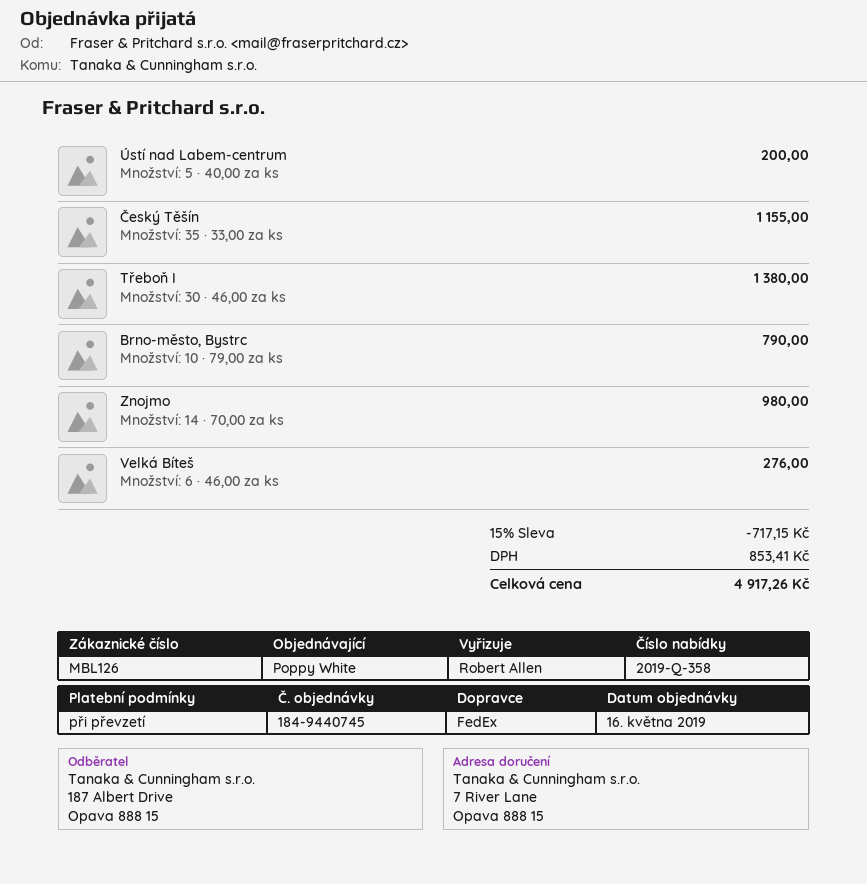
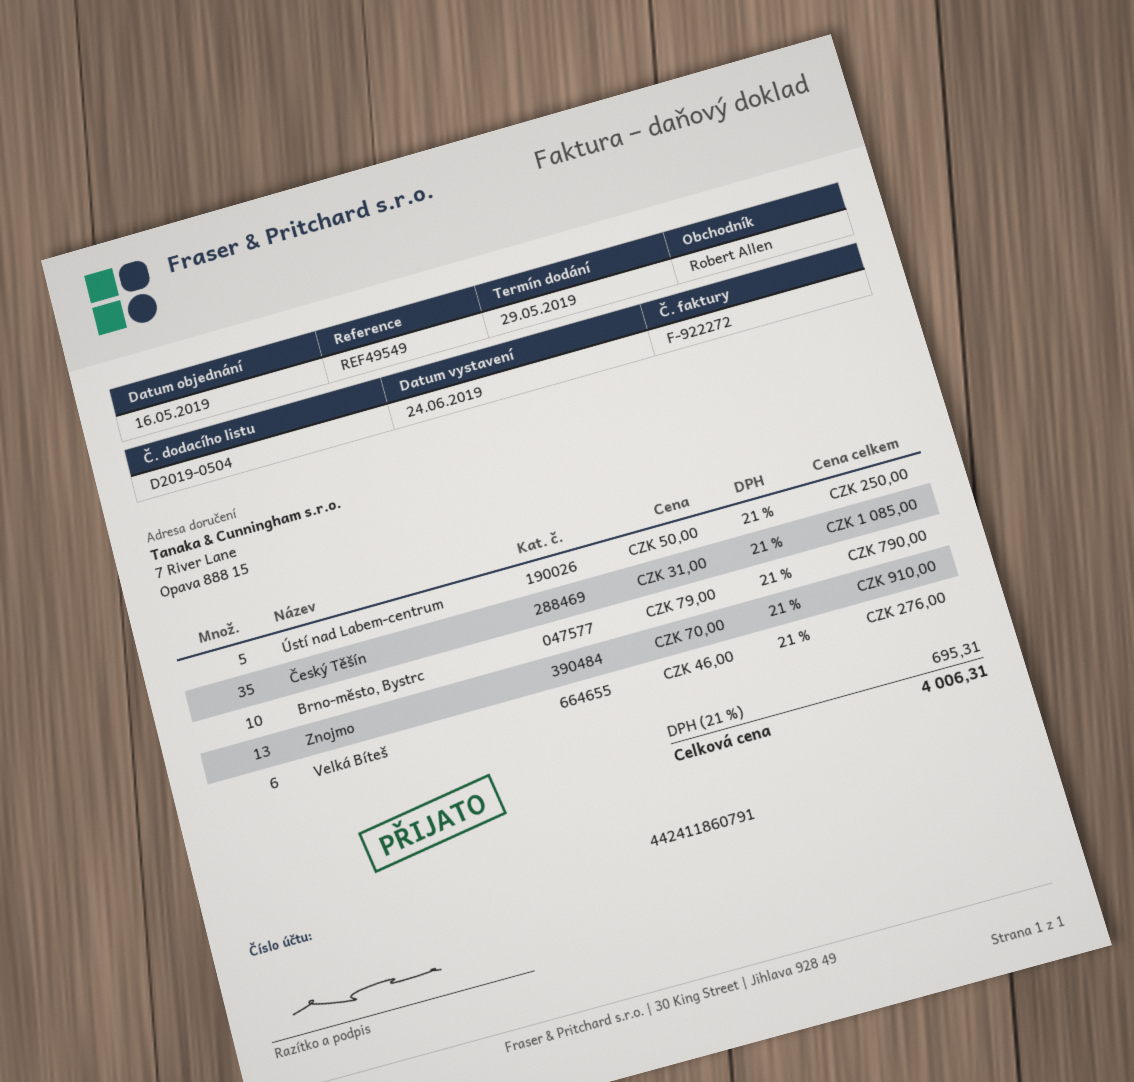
Ústí nad Labem-centrum: 5 x 40.00 = 200.00 -> 5 x 50.00 = 250.00
Český Těšín: 35 x 33.00 = 1155.00 -> 35 x 31.00 = 1085.00
Třeboň I: 30 x 46.00 = 1380.00 -> none
Znojmo: 14 x 70.00 = 980.00 -> 13 x 70.00 = 910.00
discount: 15% = 717.15 -> none
tax: 853.41 -> 695.31
total: 4917.26 -> 4006.31

